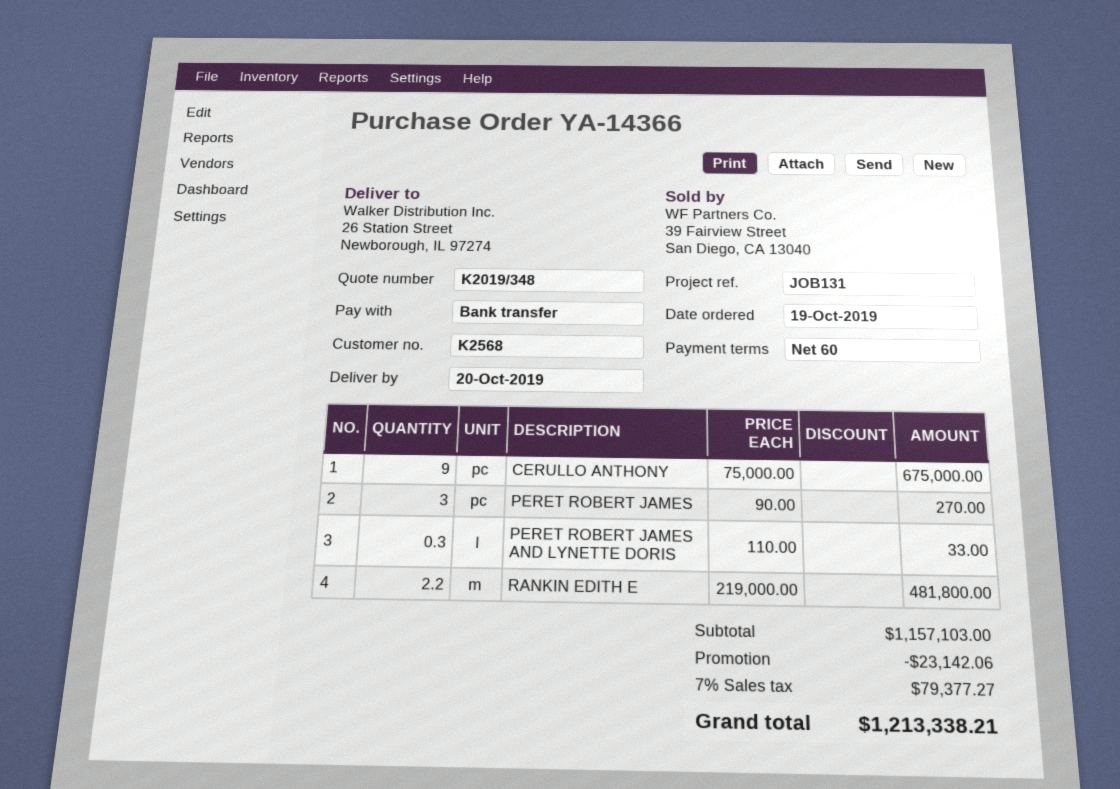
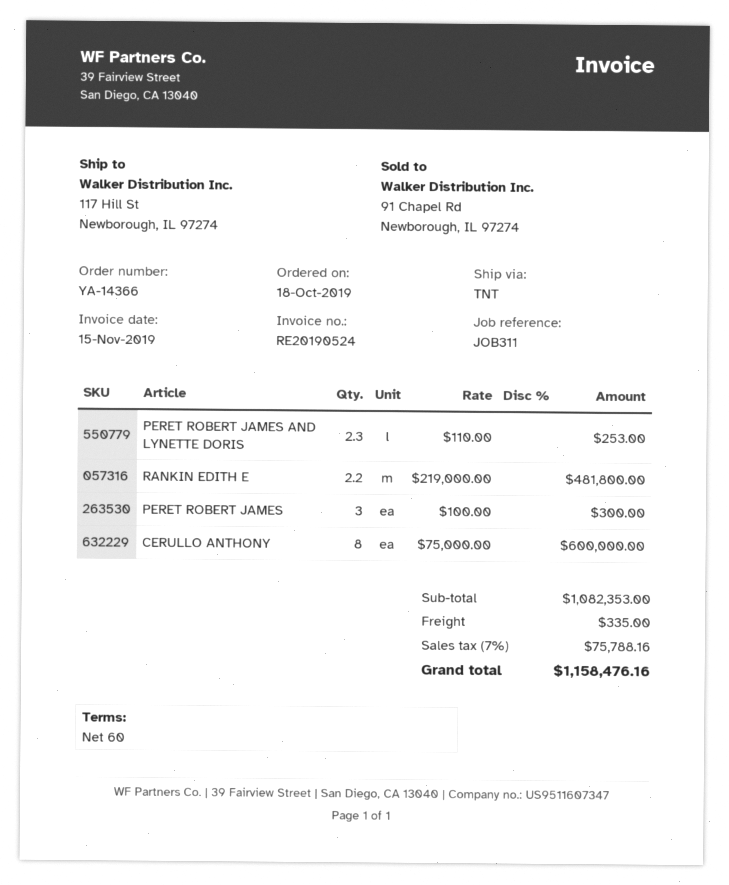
order date: 2019-10-19 -> 2019-10-18
reference: JOB131 -> JOB311
ship to: 26 Station Street, Newborough, IL 97274 -> 117 Hill St, Newborough, IL 97274
CERULLO ANTHONY: 9 x 75000.00 = 675000.00 -> 8 x 75000.00 = 600000.00
PERET ROBERT JAMES: 3 x 90.00 = 270.00 -> 3 x 100.00 = 300.00
PERET ROBERT JAMES AND LYNETTE DORIS: 0.3 x 110.00 = 33.00 -> 2.3 x 110.00 = 253.00
subtotal: 1157103.00 -> 1082353.00
discount: 23142.06 -> none
shipping: none -> 335.00
tax: 7% = 79377.27 -> 7% = 75788.16
total: 1213338.21 -> 1158476.16

